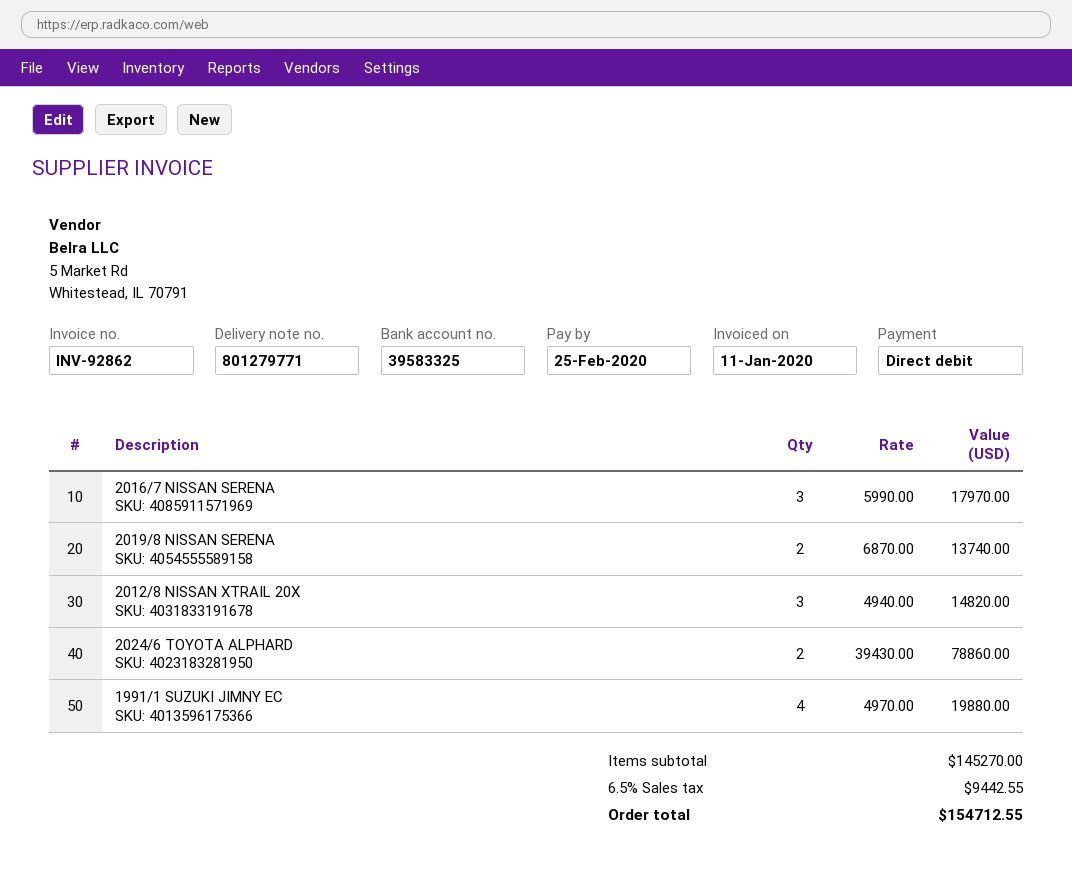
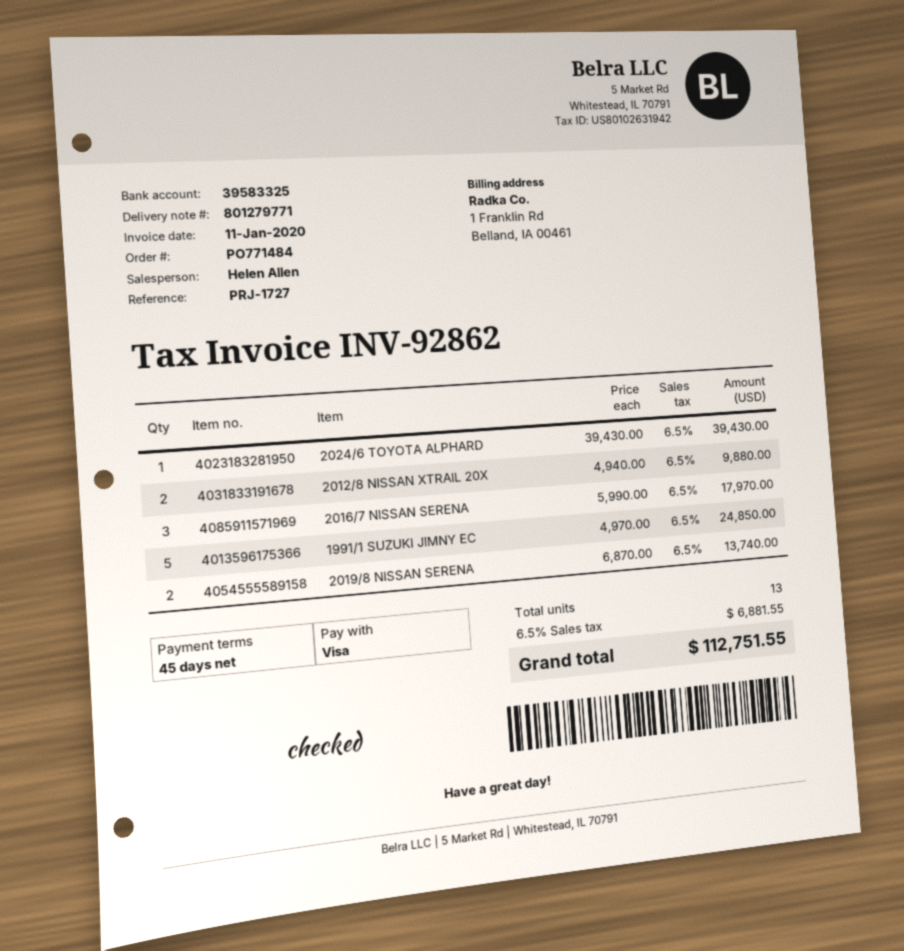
payment method: direct debit -> Visa
2012/8 NISSAN XTRAIL 20X: 3 x 4940.00 = 14820.00 -> 2 x 4940.00 = 9880.00
2024/6 TOYOTA ALPHARD: 2 x 39430.00 = 78860.00 -> 1 x 39430.00 = 39430.00
1991/1 SUZUKI JIMNY EC: 4 x 4970.00 = 19880.00 -> 5 x 4970.00 = 24850.00
tax: 6.5% = 9442.55 -> 6.5% = 6881.55
total: 154712.55 -> 112751.55

